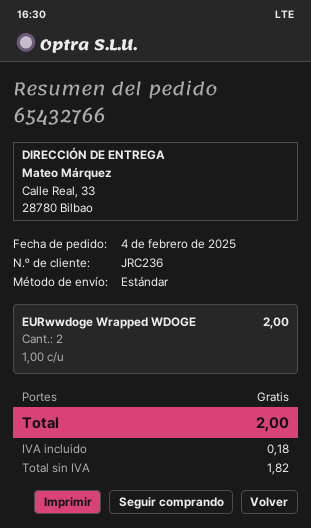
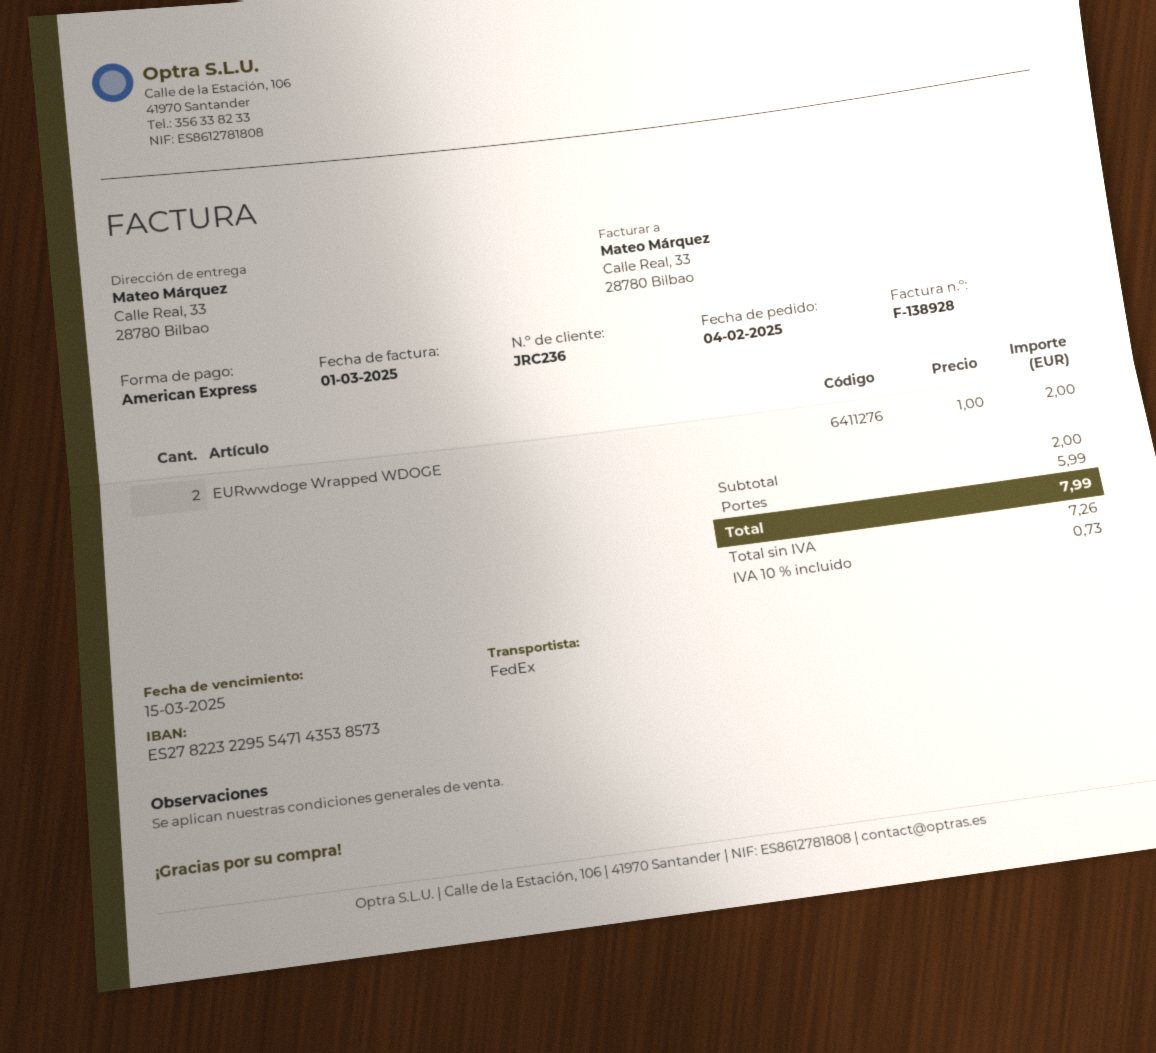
shipping method: standard -> FedEx
shipping: 0.00 -> 5.99
net: 1.82 -> 7.26
tax: 0.18 -> 0.73
total: 2.00 -> 7.99

